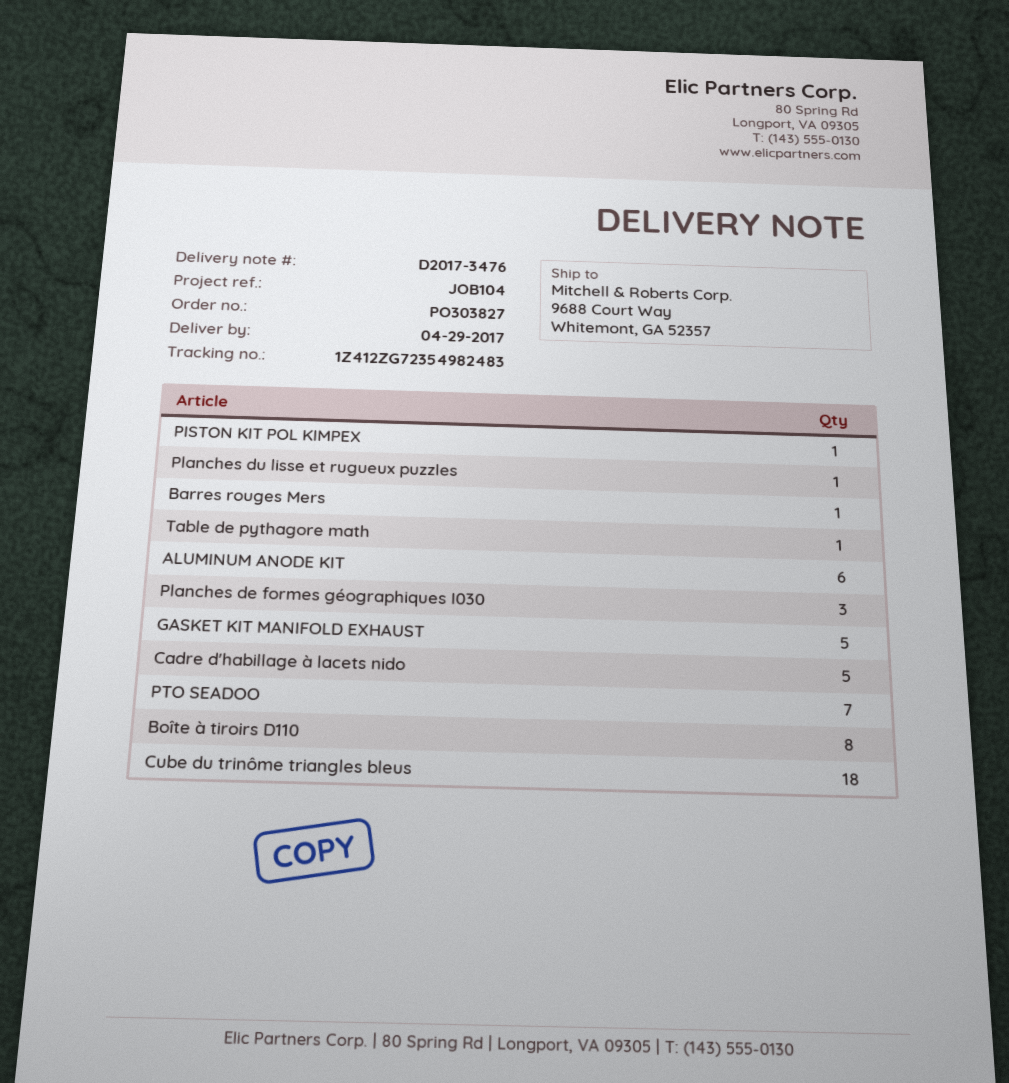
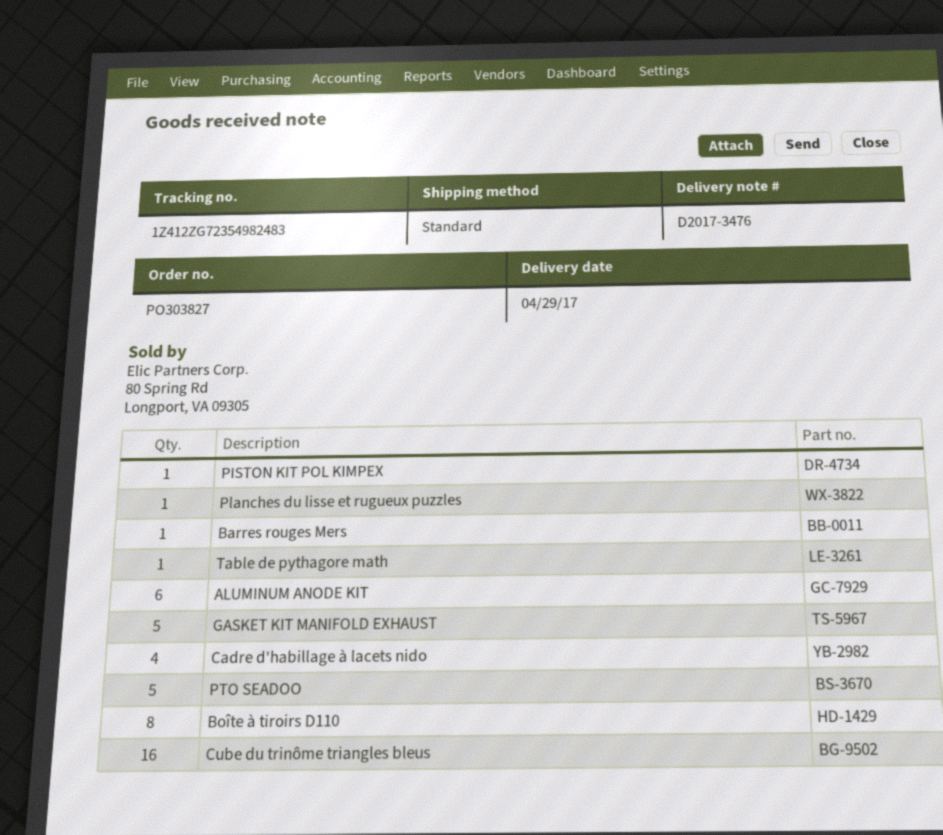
Planches de formes géographiques I030: 3 -> none
Cadre d'habillage à lacets nido: 5 -> 4
PTO SEADOO: 7 -> 5
Cube du trinôme triangles bleus: 18 -> 16

